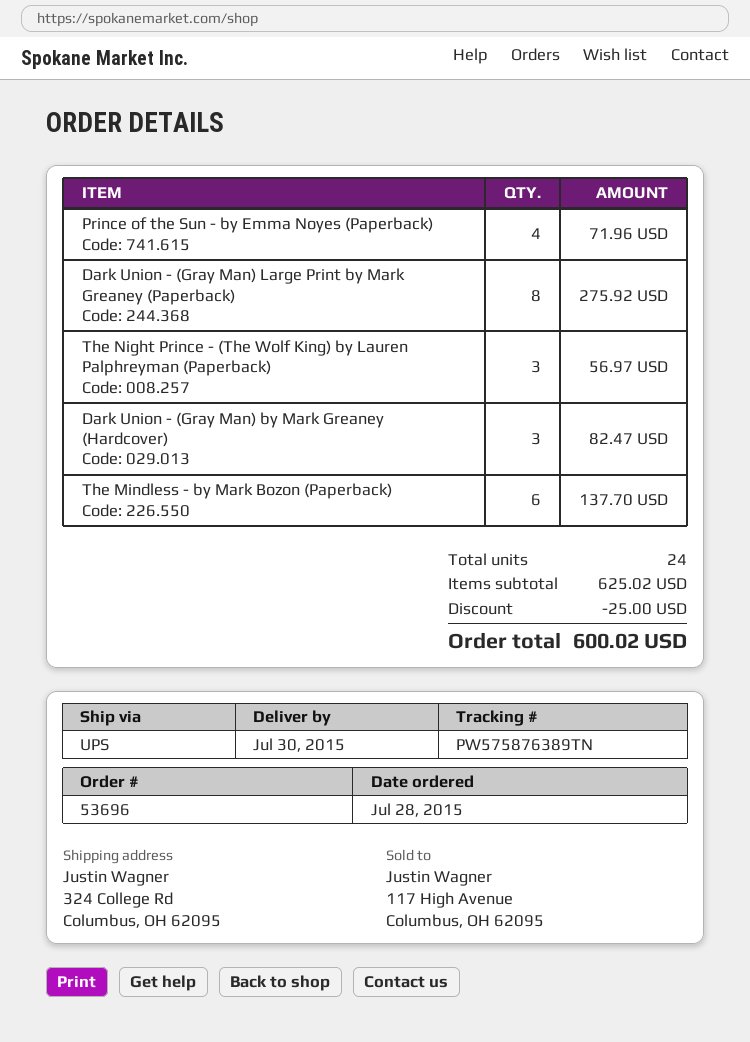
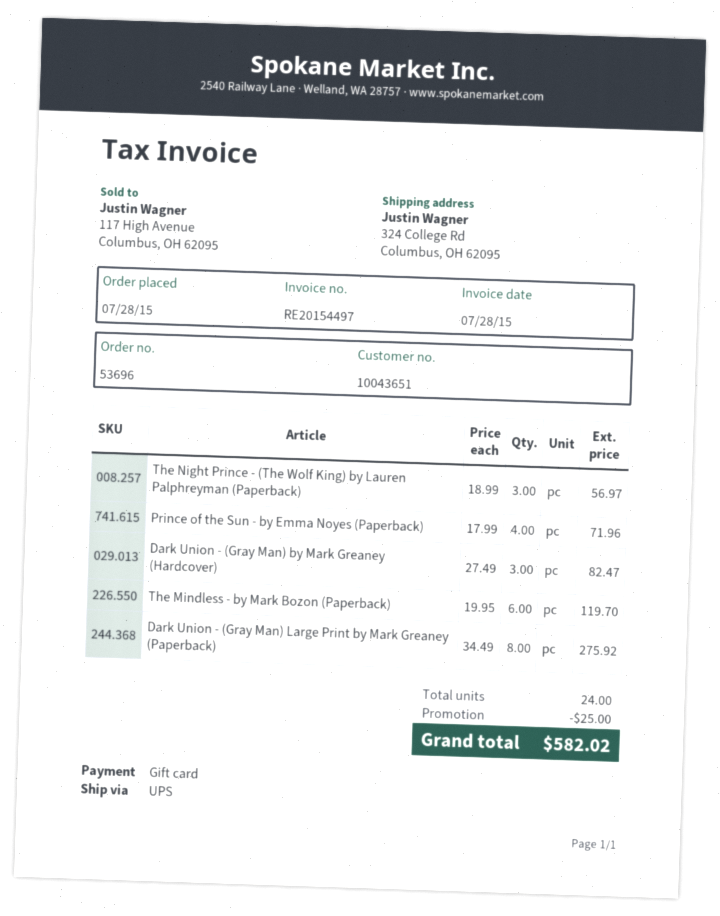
The Mindless - by Mark Bozon (Paperback): 6 for 137.70 -> 6 for 119.70
total: 600.02 -> 582.02

